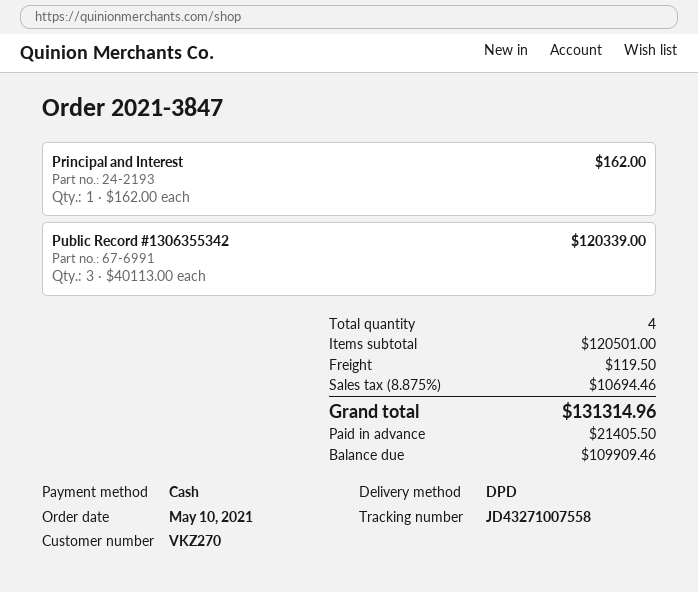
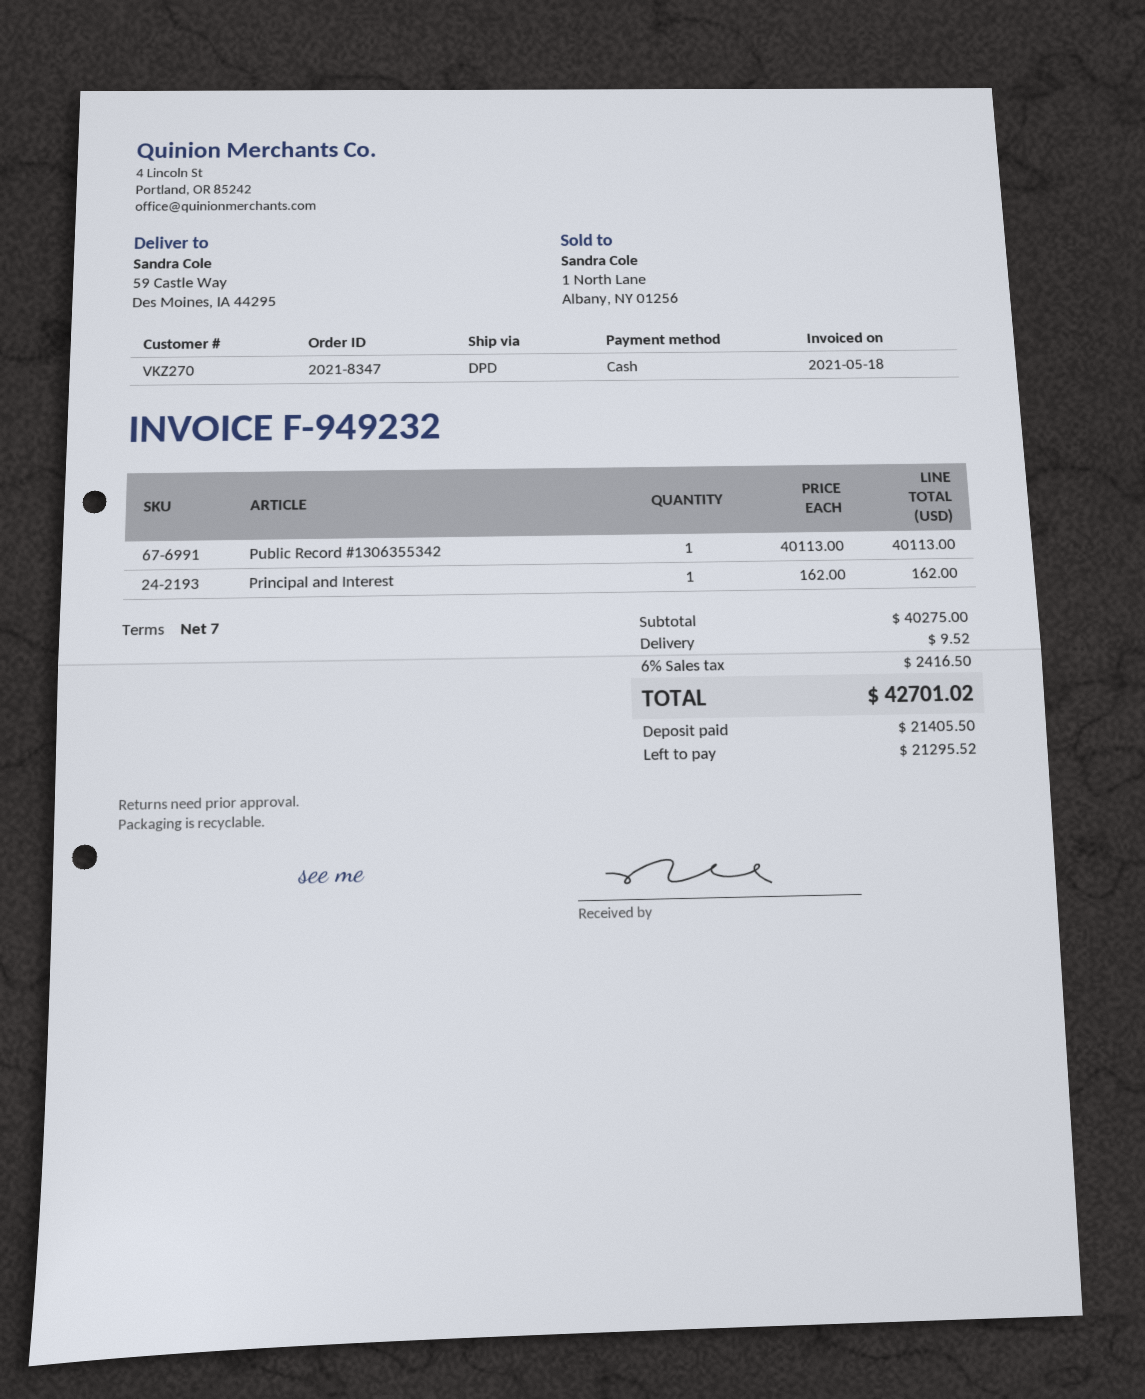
order number: 2021-3847 -> 2021-8347
Public Record #1306355342: 3 x 40113.00 = 120339.00 -> 1 x 40113.00 = 40113.00
subtotal: 120501.00 -> 40275.00
shipping: 119.50 -> 9.52
tax: 8.875% = 10694.46 -> 6% = 2416.50
total: 131314.96 -> 42701.02
balance: 109909.46 -> 21295.52

